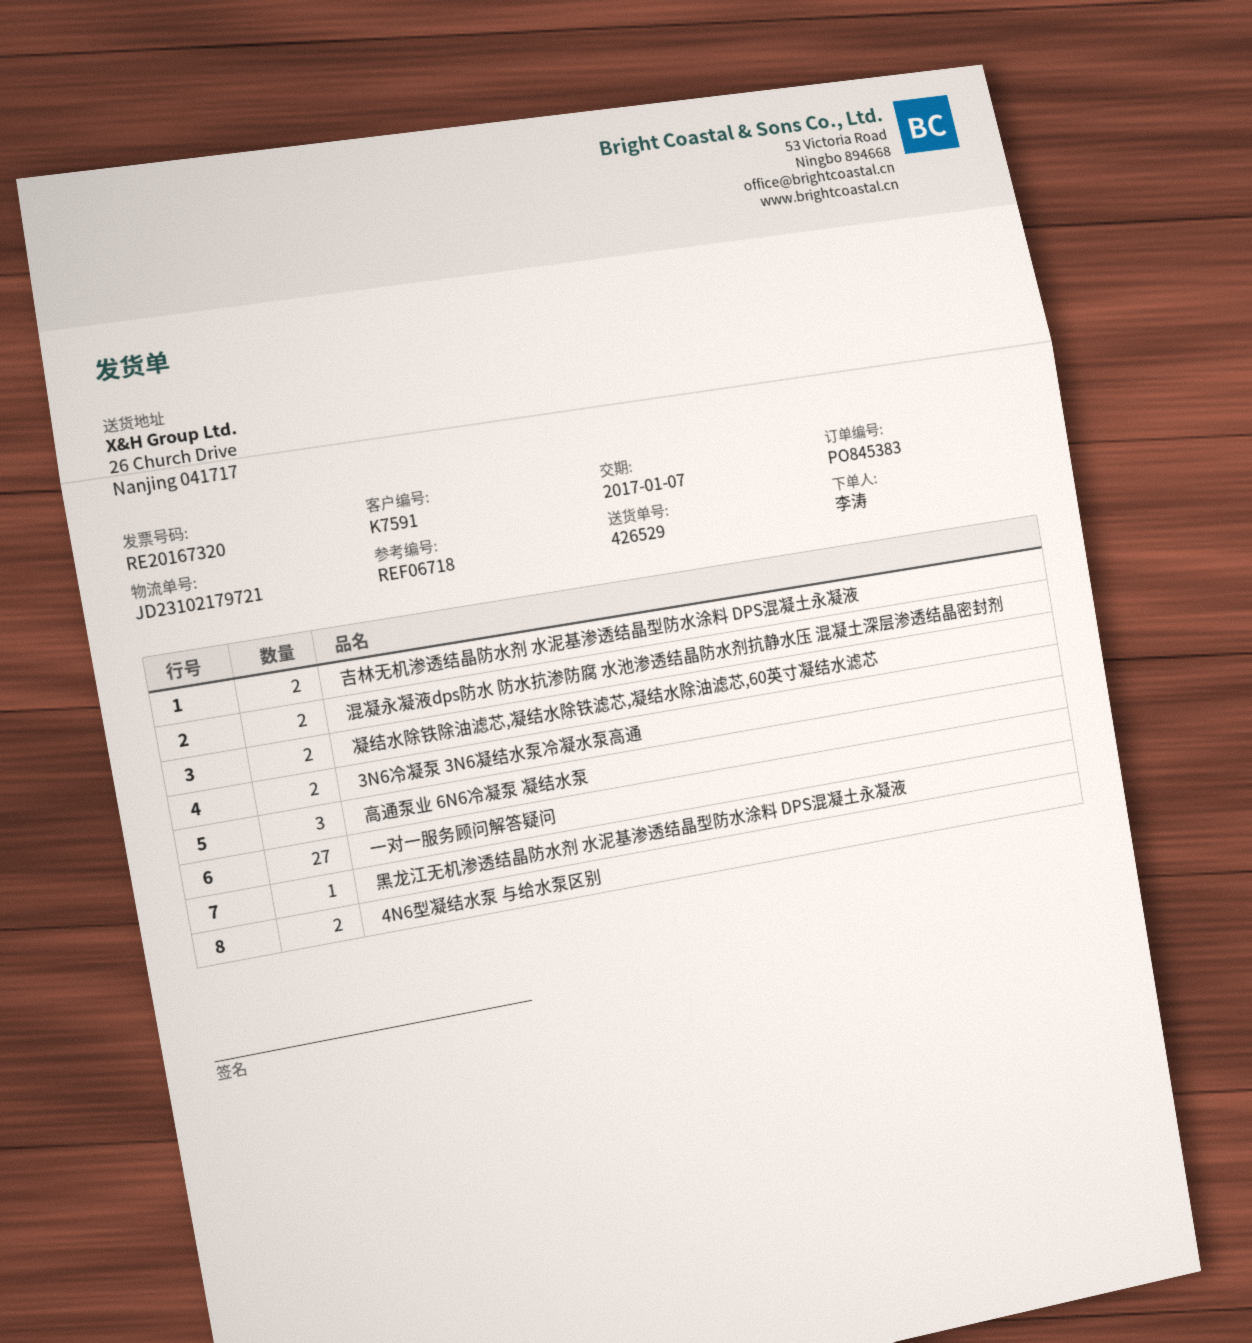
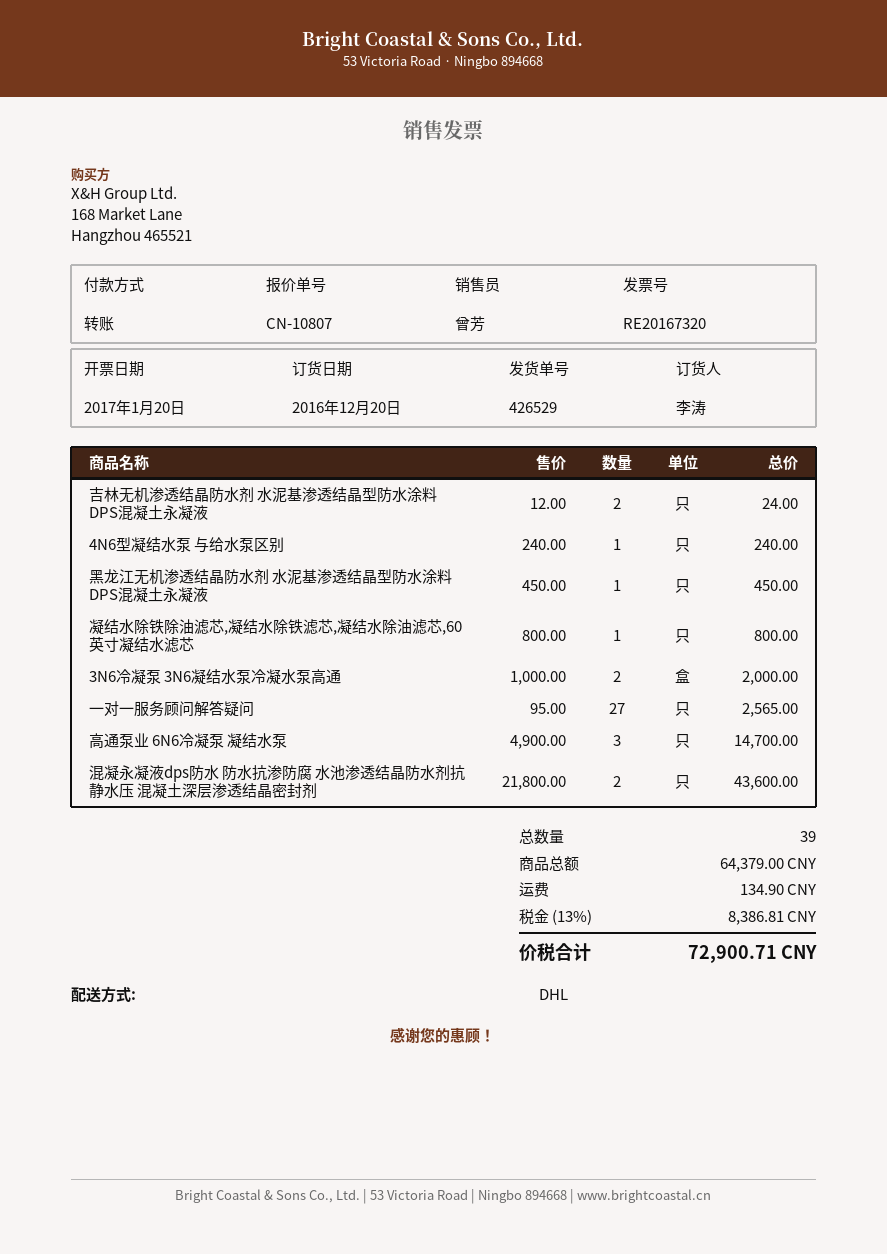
凝结水除铁除油滤芯,凝结水除铁滤芯,凝结水除油滤芯,60英寸凝结水滤芯: 2 -> 1
4N6型凝结水泵 与给水泵区别: 2 -> 1

